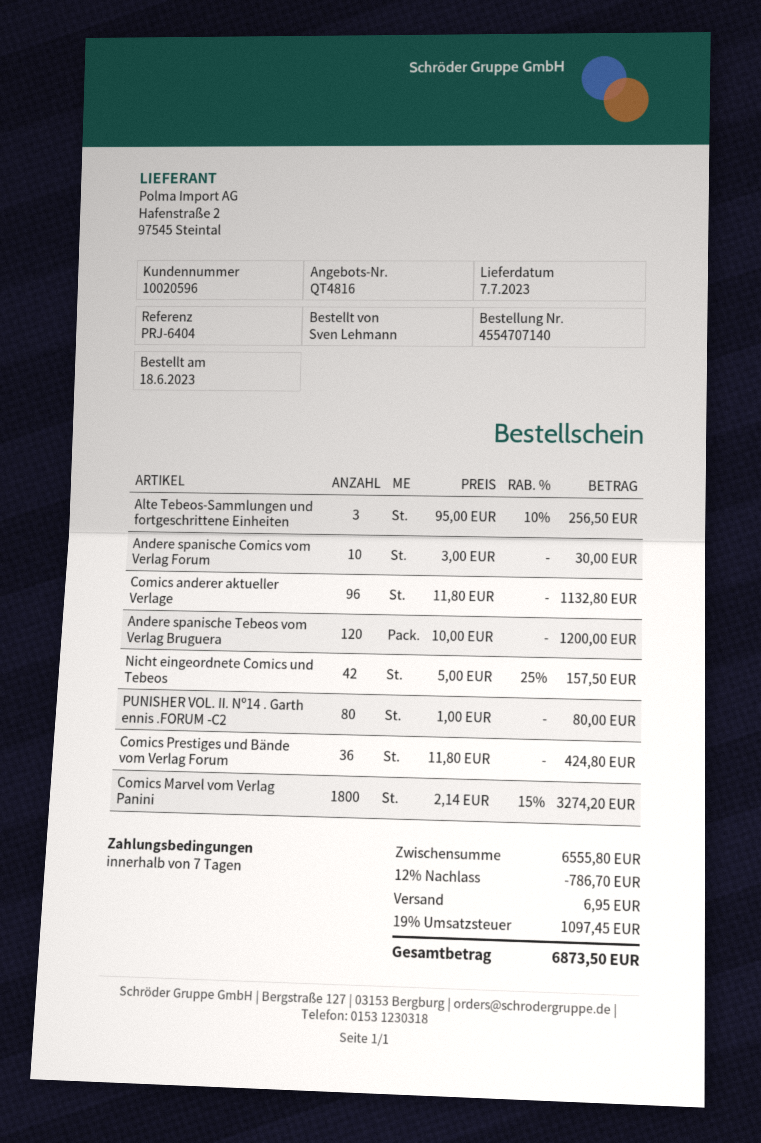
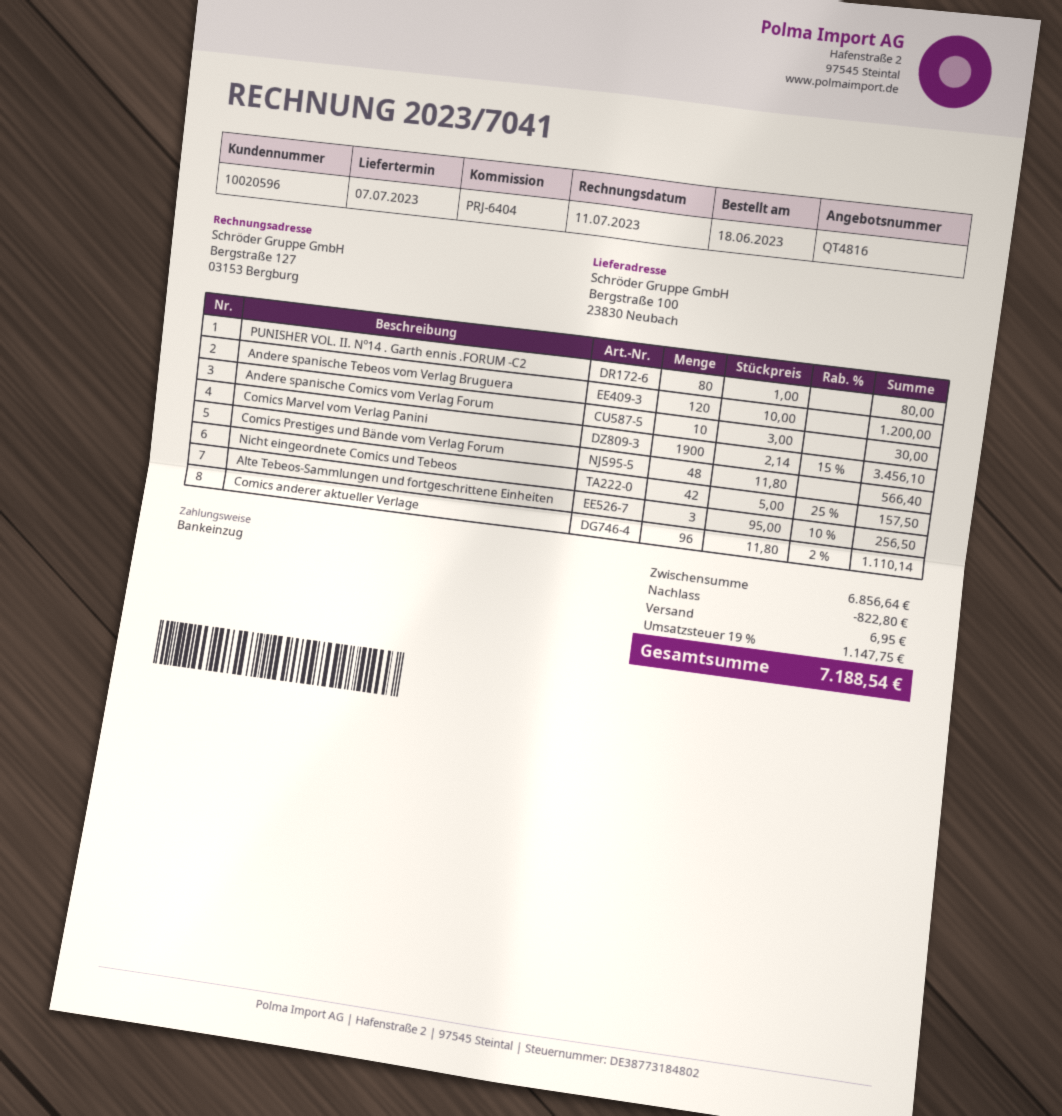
Comics anderer aktueller Verlage: 96 x 11.80 = 1132.80 -> 96 x 11.80 - 2% = 1110.14
Comics Prestiges und Bände vom Verlag Forum: 36 x 11.80 = 424.80 -> 48 x 11.80 = 566.40
Comics Marvel vom Verlag Panini: 1800 x 2.14 - 15% = 3274.20 -> 1900 x 2.14 - 15% = 3456.10
subtotal: 6555.80 -> 6856.64
discount: 786.70 -> 822.80
tax: 19% = 1097.45 -> 19% = 1147.75
total: 6873.50 -> 7188.54

